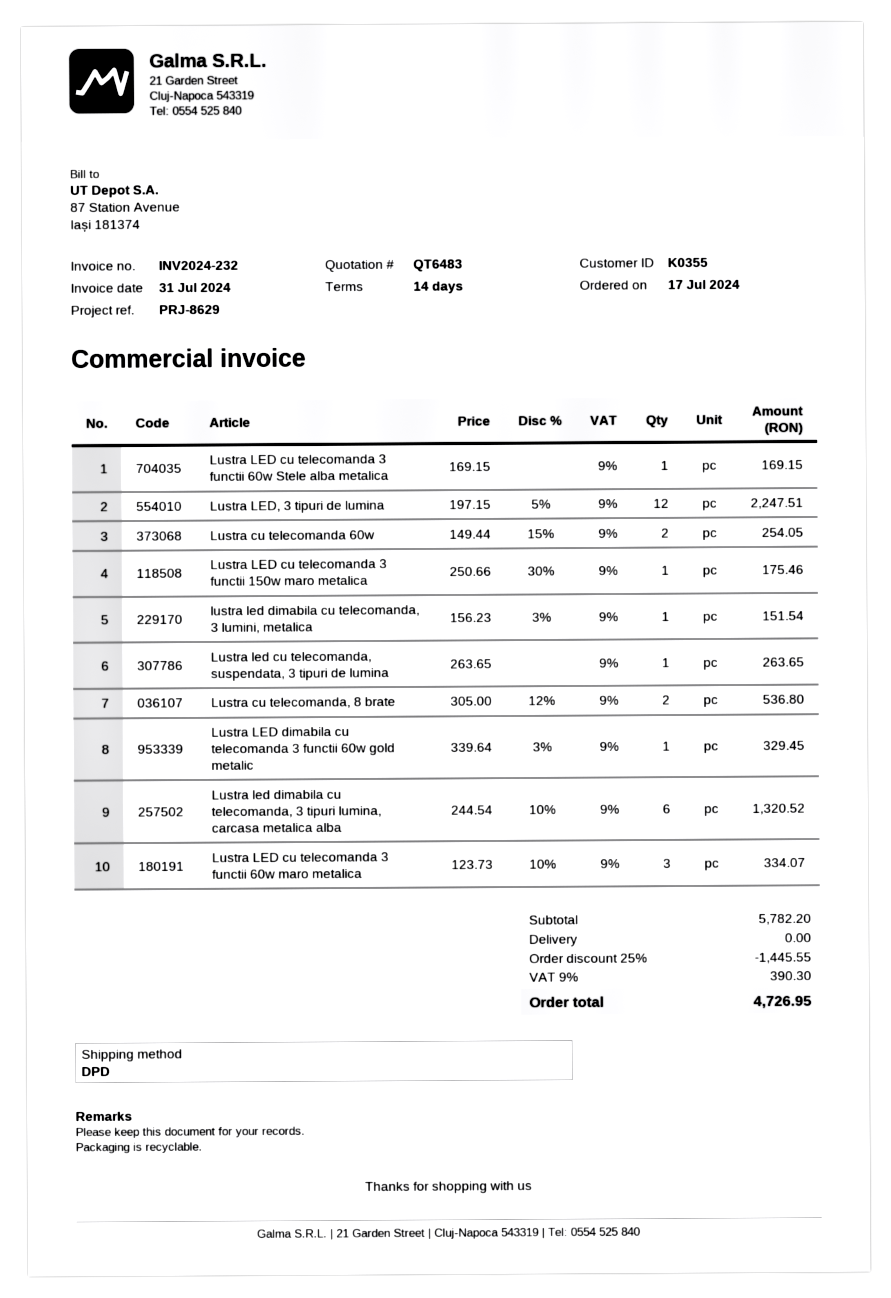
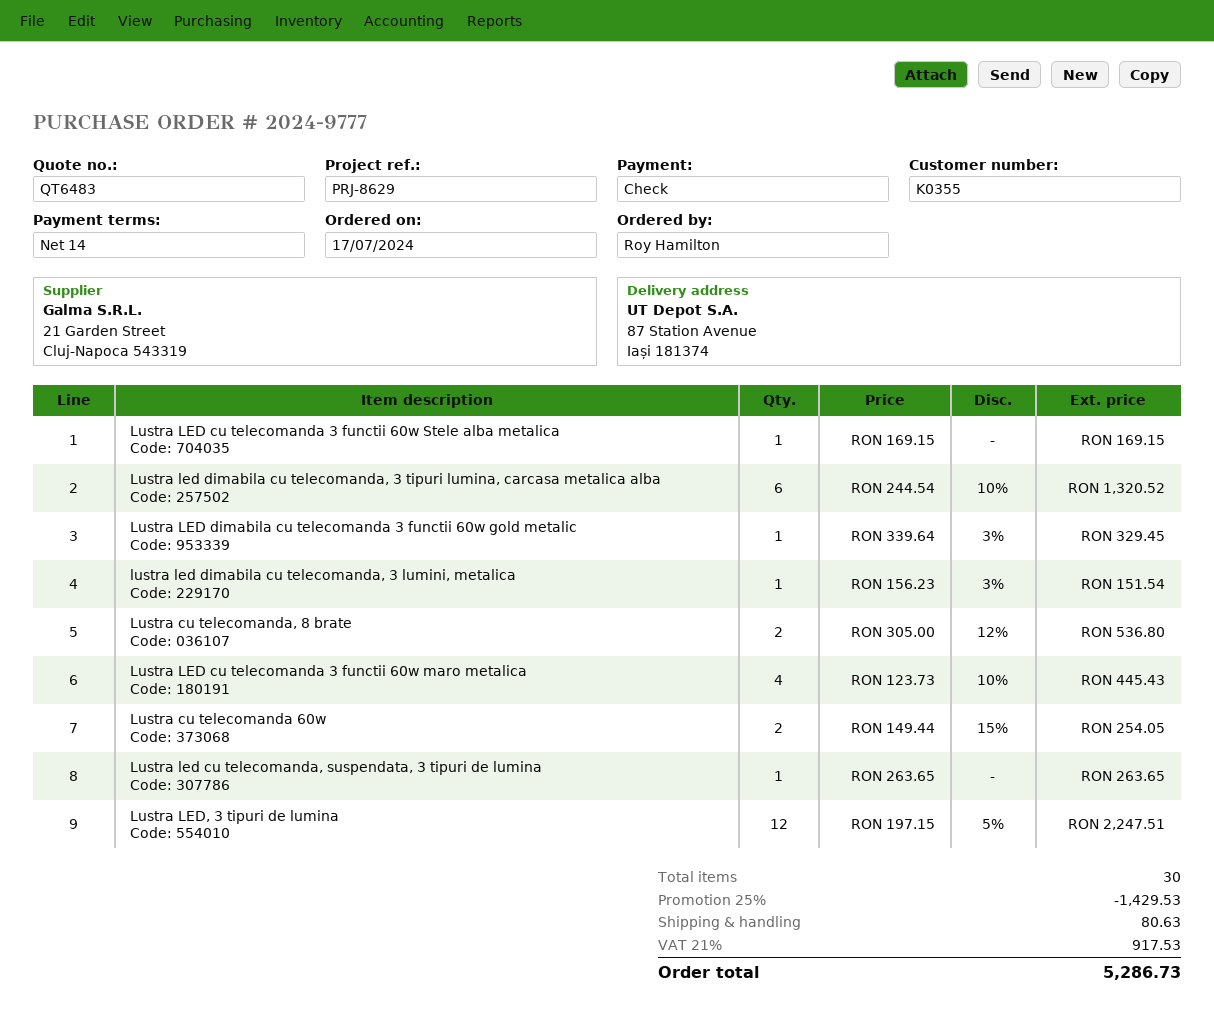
Lustra LED cu telecomanda 3 functii 150w maro metalica: 1 x 250.66 - 30% = 175.46 -> none
Lustra LED cu telecomanda 3 functii 60w maro metalica: 3 x 123.73 - 10% = 334.07 -> 4 x 123.73 - 10% = 445.43
discount: 25% = 1445.55 -> 25% = 1429.53
shipping: 0.00 -> 80.63
tax: 9% = 390.30 -> 21% = 917.53
total: 4726.95 -> 5286.73

